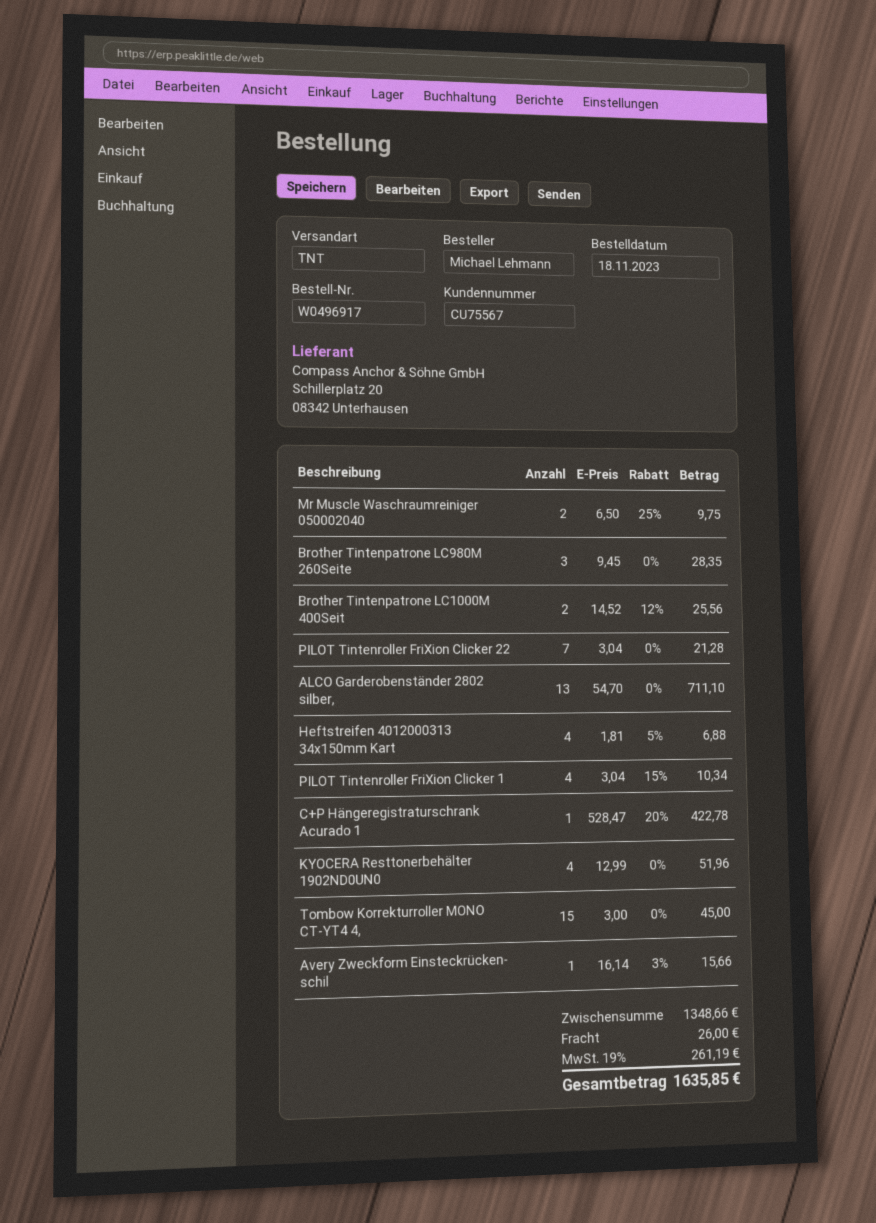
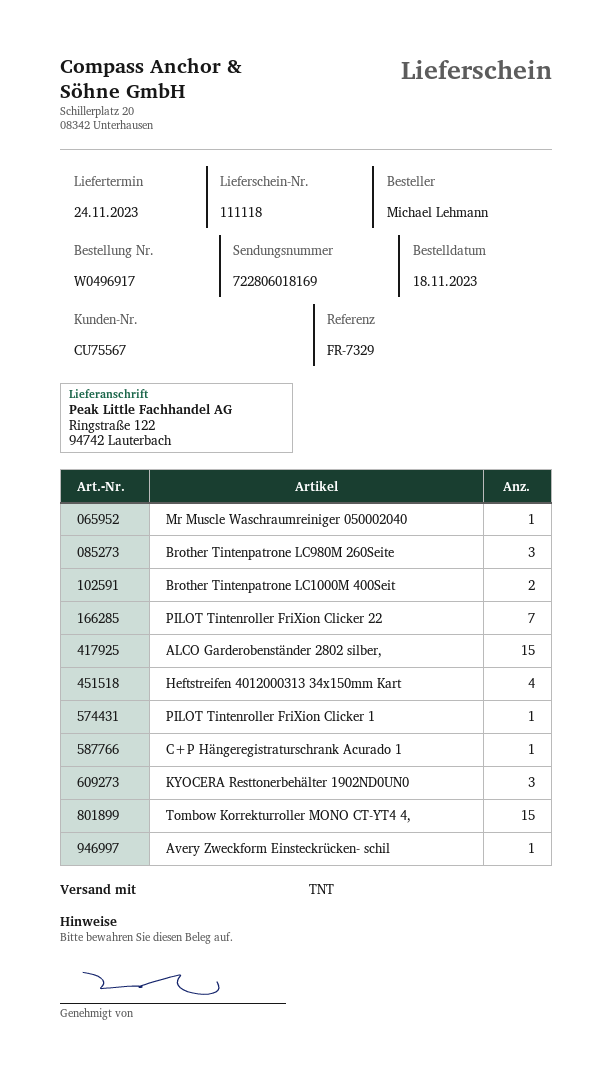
Mr Muscle Waschraumreiniger 050002040: 2 -> 1
ALCO Garderobenständer 2802 silber,: 13 -> 15
PILOT Tintenroller FriXion Clicker 1: 4 -> 1
KYOCERA Resttonerbehälter 1902ND0UN0: 4 -> 3

